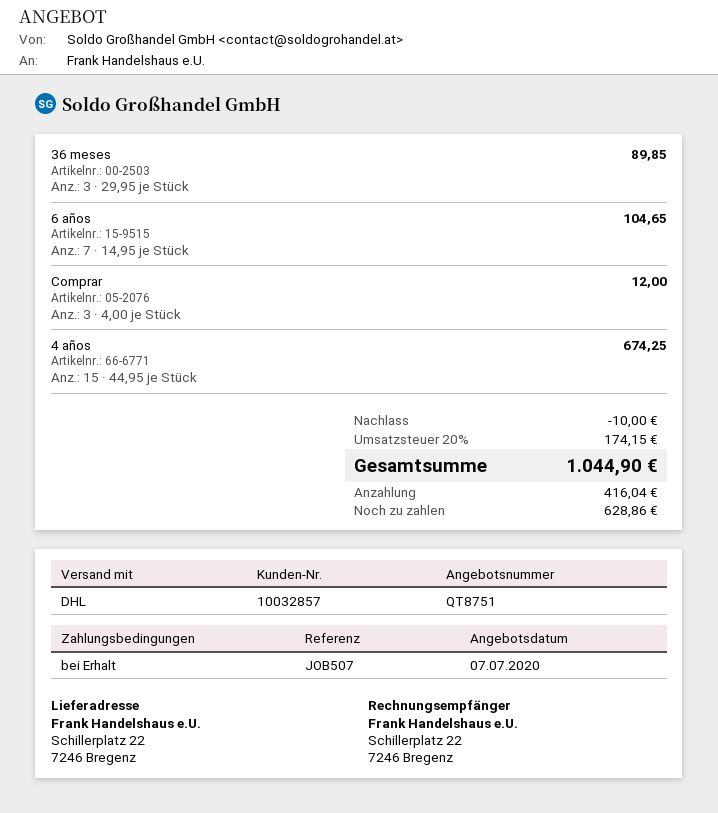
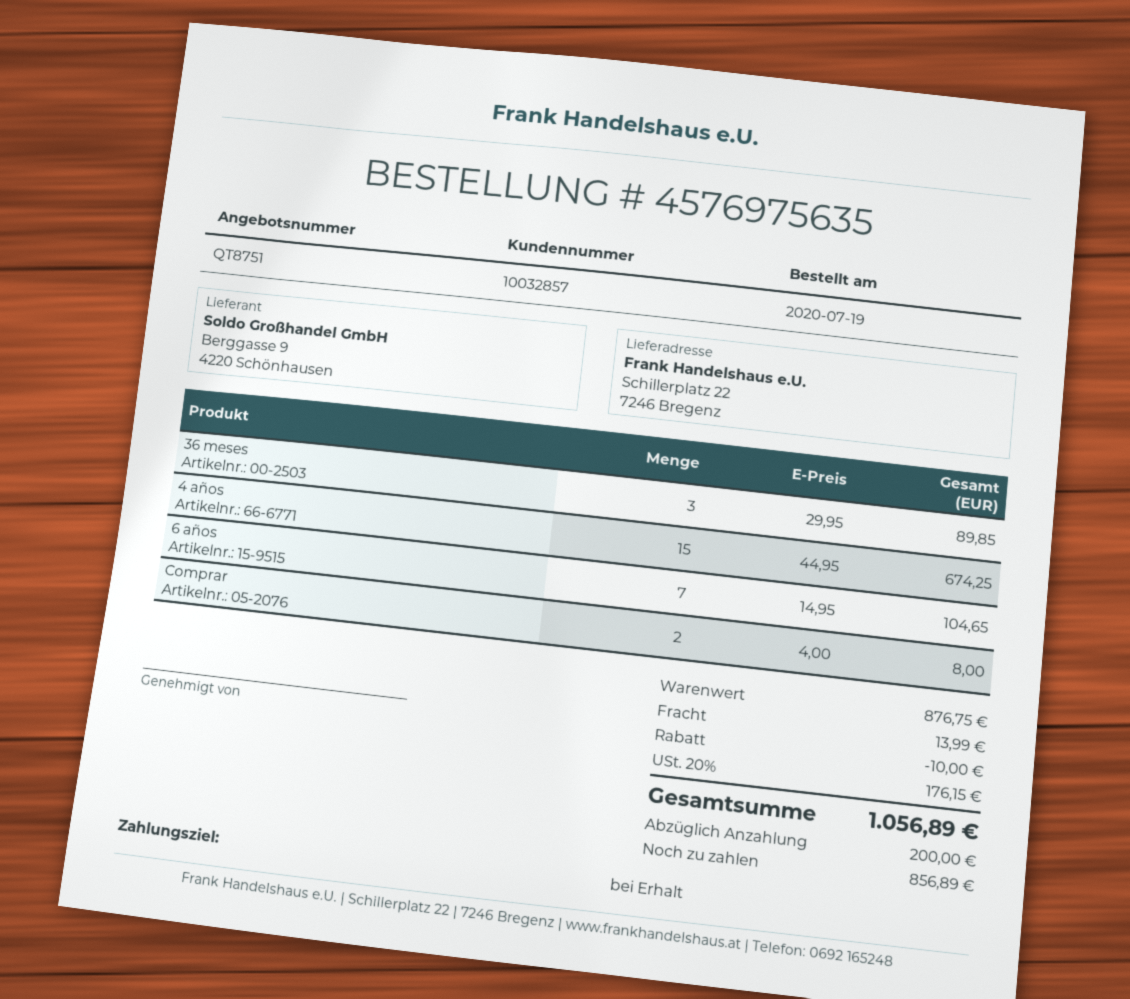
Comprar: 3 x 4.00 = 12.00 -> 2 x 4.00 = 8.00
shipping: none -> 13.99
tax: 20% = 174.15 -> 20% = 176.15
total: 1044.90 -> 1056.89
deposit: 416.04 -> 200.00
balance: 628.86 -> 856.89

